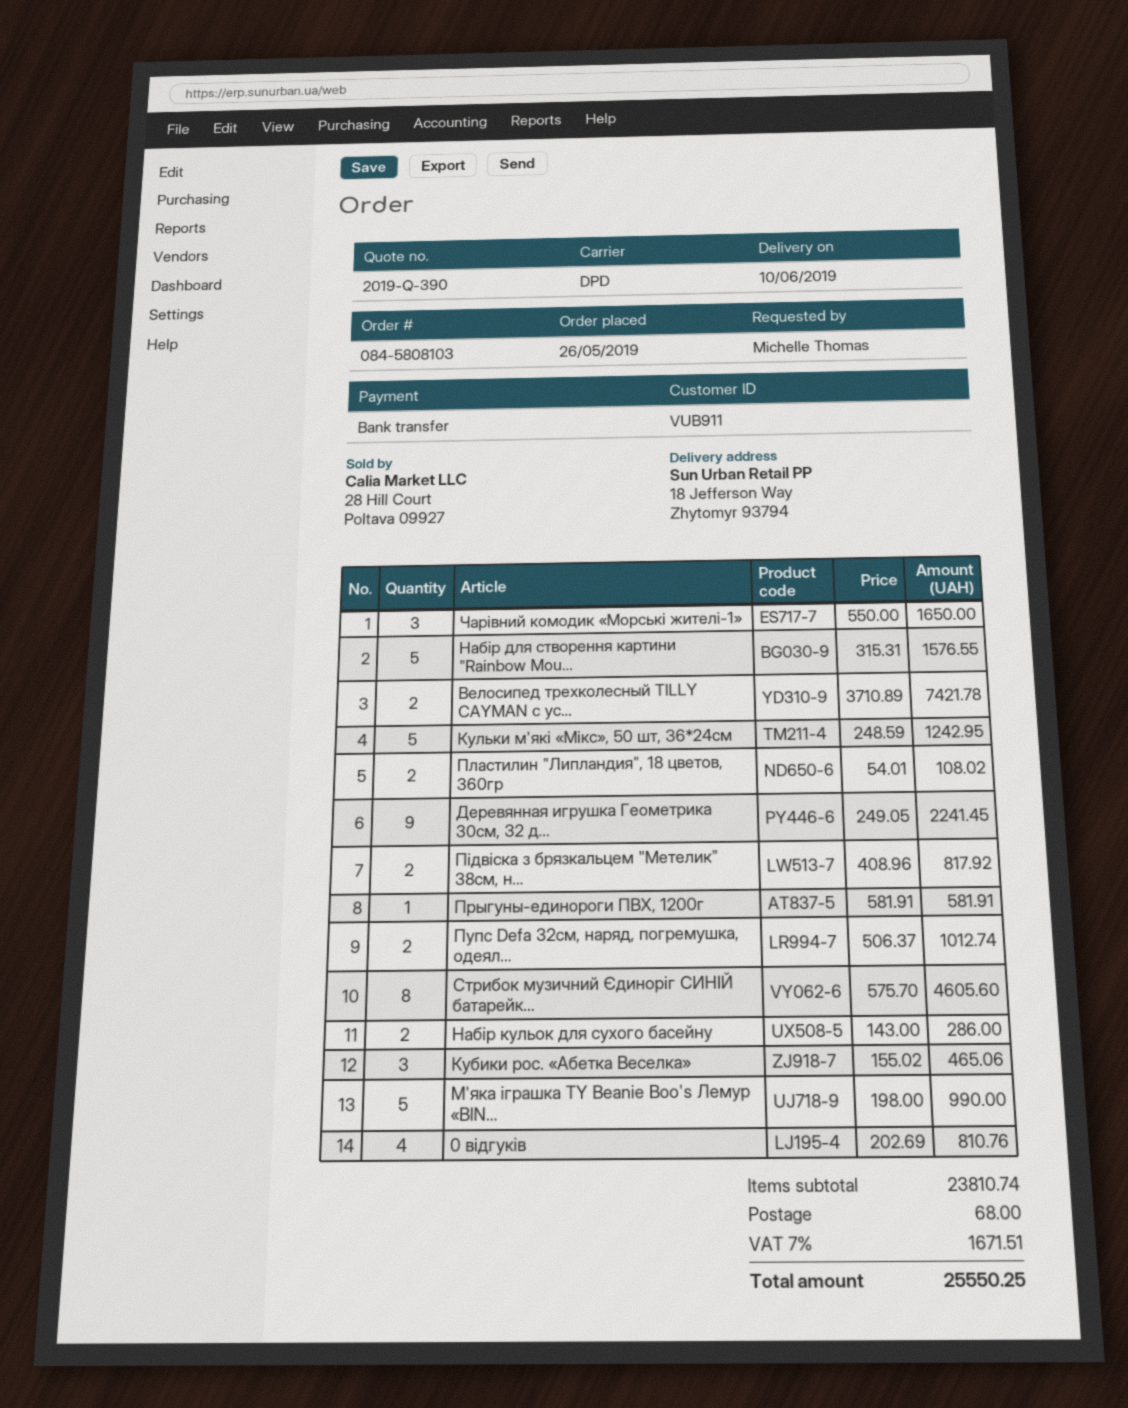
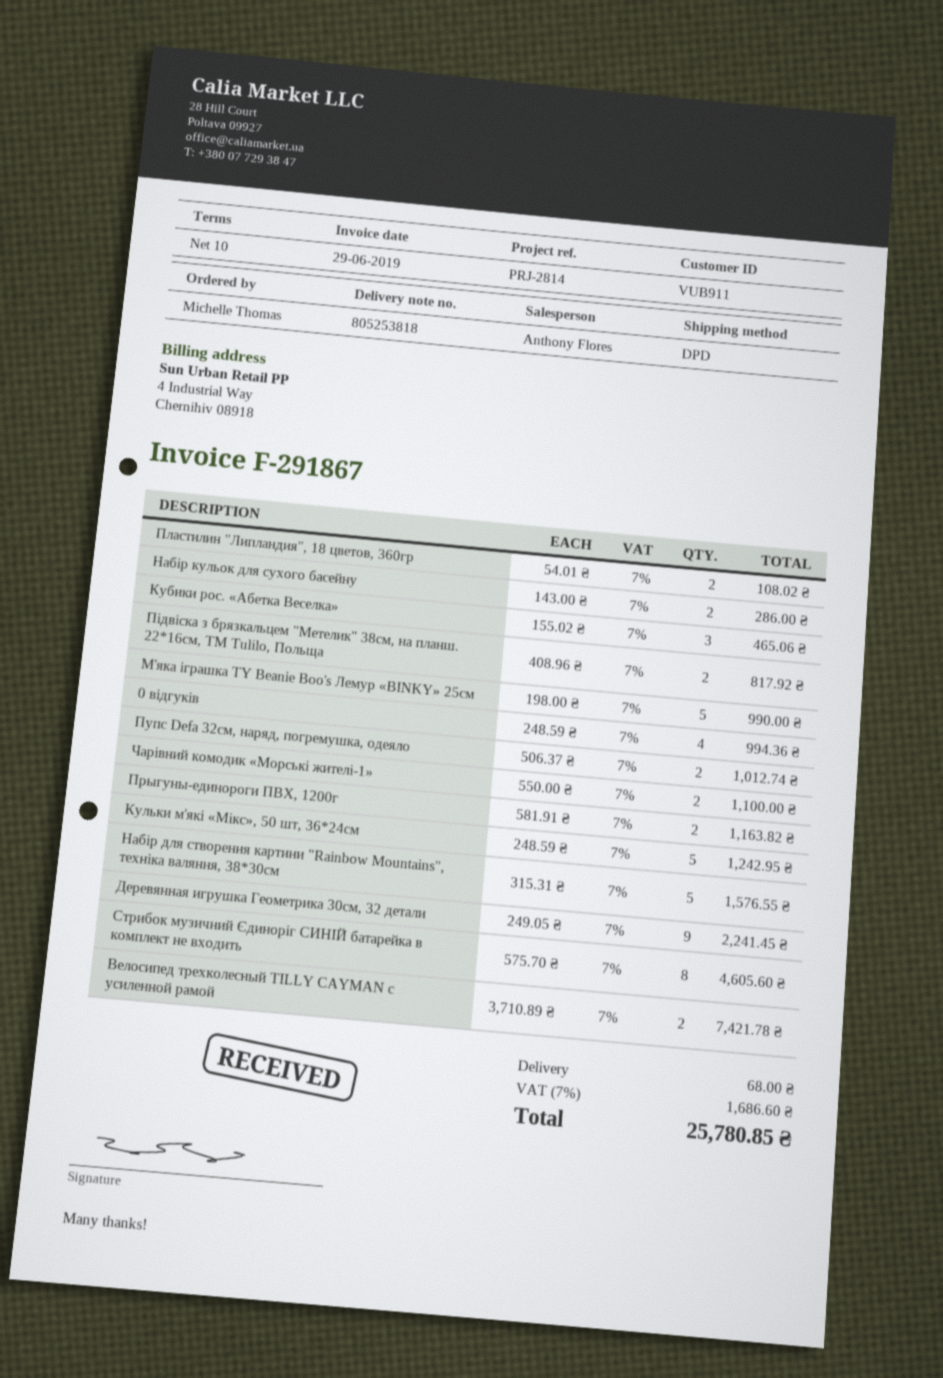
Чарівний комодик «Морські жителі-1»: 3 x 550.00 = 1650.00 -> 2 x 550.00 = 1100.00
Прыгуны-единороги ПВХ, 1200г: 1 x 581.91 = 581.91 -> 2 x 581.91 = 1163.82
0 відгуків: 4 x 202.69 = 810.76 -> 4 x 248.59 = 994.36
tax: 7% = 1671.51 -> 7% = 1686.60
total: 25550.25 -> 25780.85

